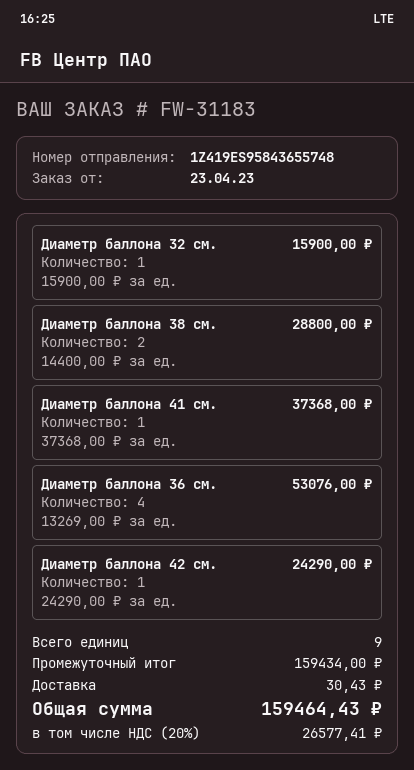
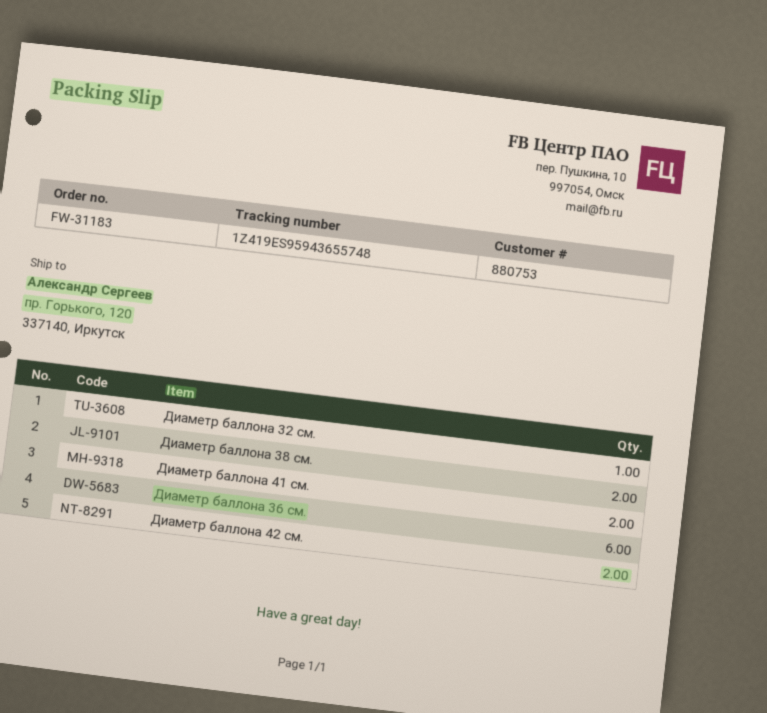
tracking number: 1Z419ES95843655748 -> 1Z419ES95943655748
Диаметр баллона 41 см.: 1 -> 2
Диаметр баллона 36 см.: 4 -> 6
Диаметр баллона 42 см.: 1 -> 2

